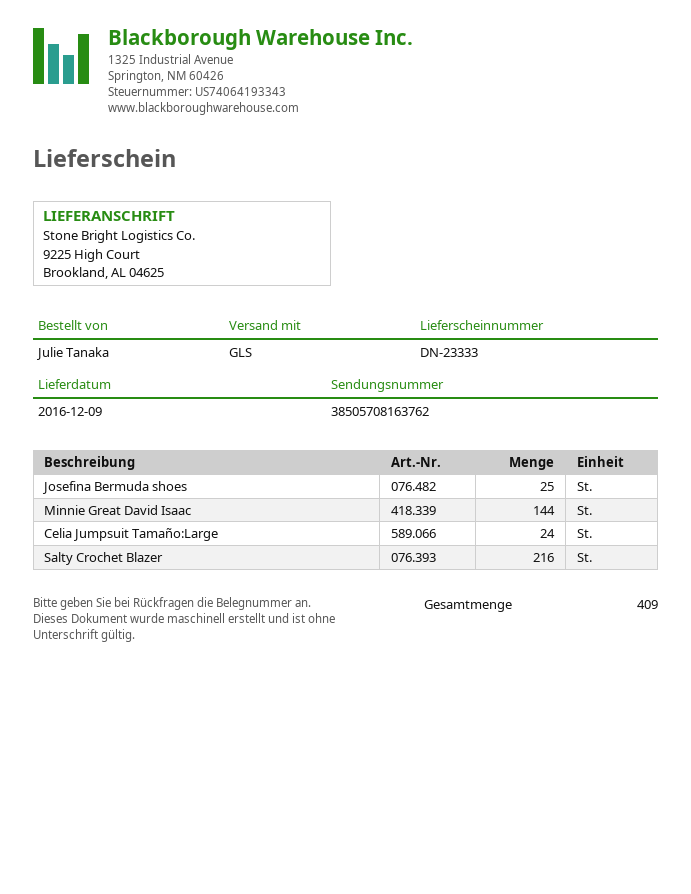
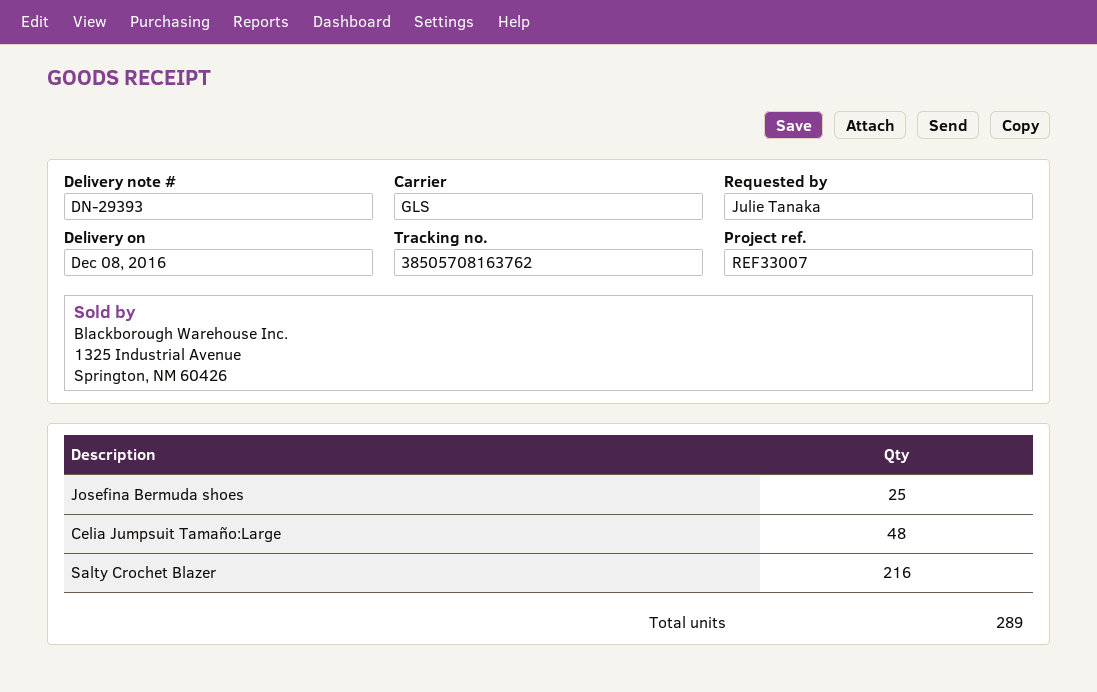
delivery note number: DN-23333 -> DN-29393
delivery date: 2016-12-09 -> 2016-12-08
Minnie Great David Isaac: 144 -> none
Celia Jumpsuit Tamaño:Large: 24 -> 48
total quantity: 409 -> 289

